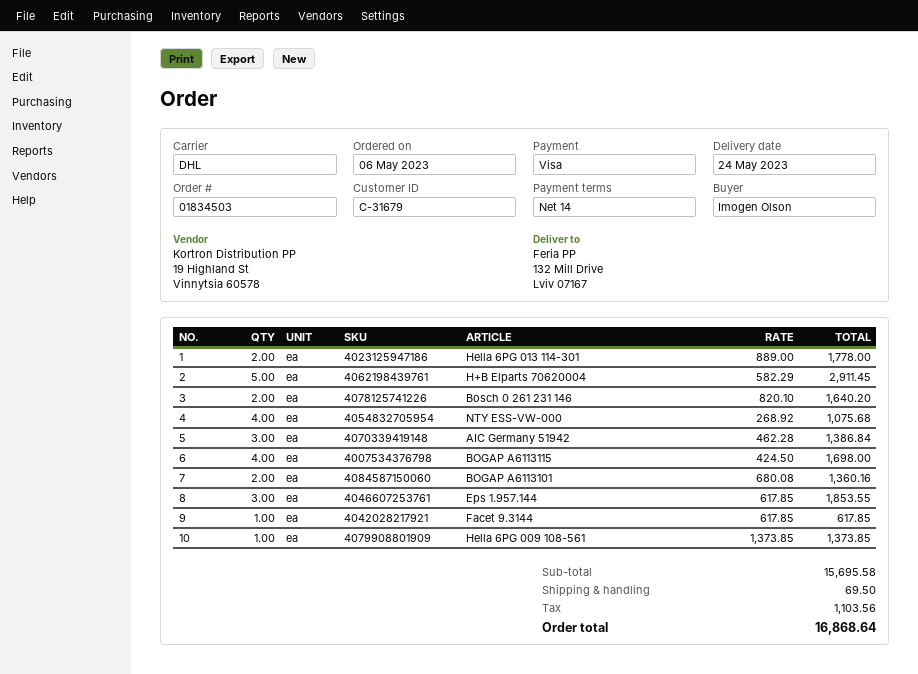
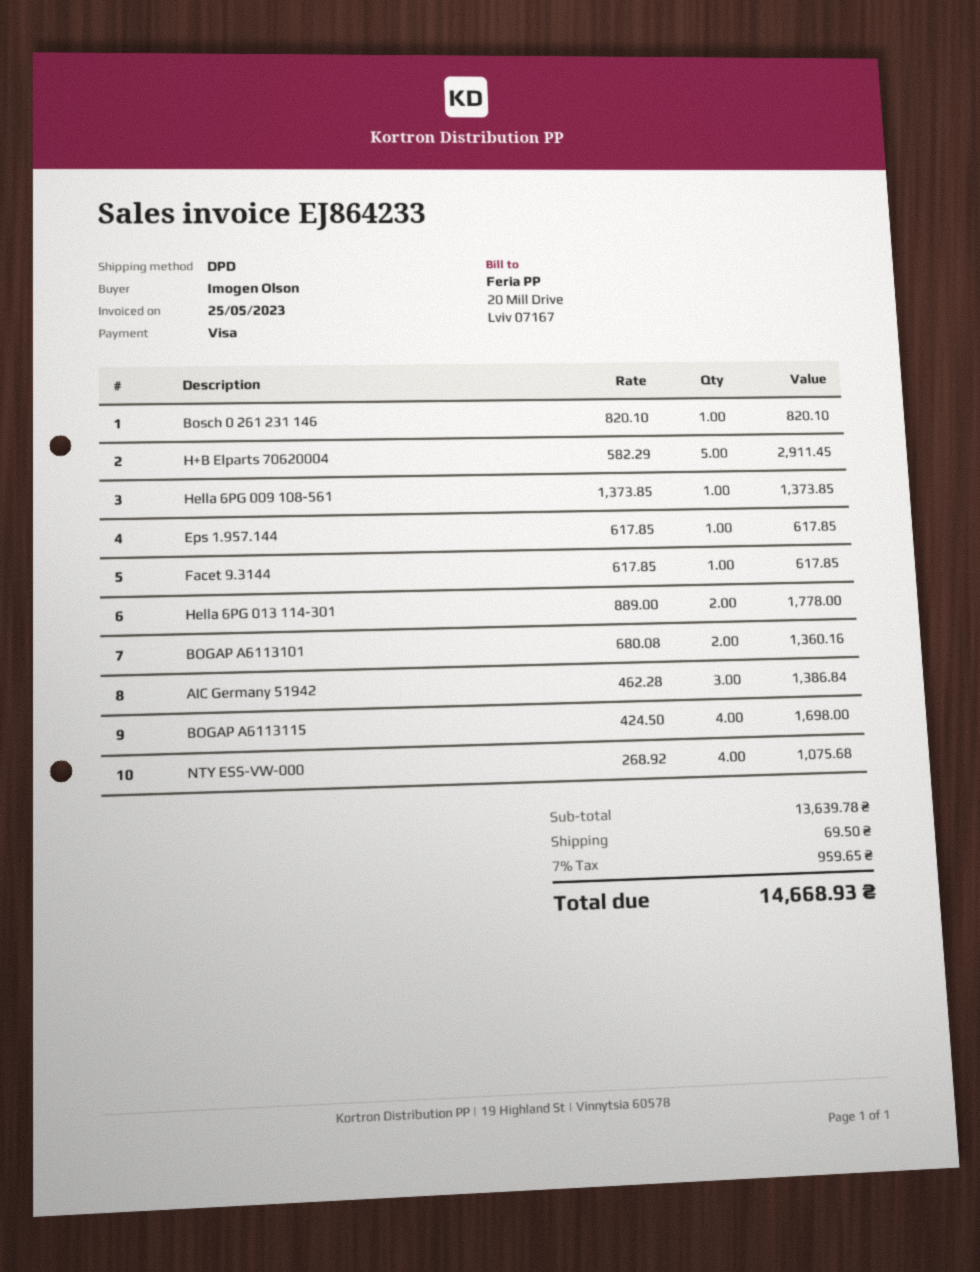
shipping method: DHL -> DPD
Bosch 0 261 231 146: 2 x 820.10 = 1640.20 -> 1 x 820.10 = 820.10
Eps 1.957.144: 3 x 617.85 = 1853.55 -> 1 x 617.85 = 617.85
subtotal: 15695.58 -> 13639.78
tax: 1103.56 -> 959.65
total: 16868.64 -> 14668.93

